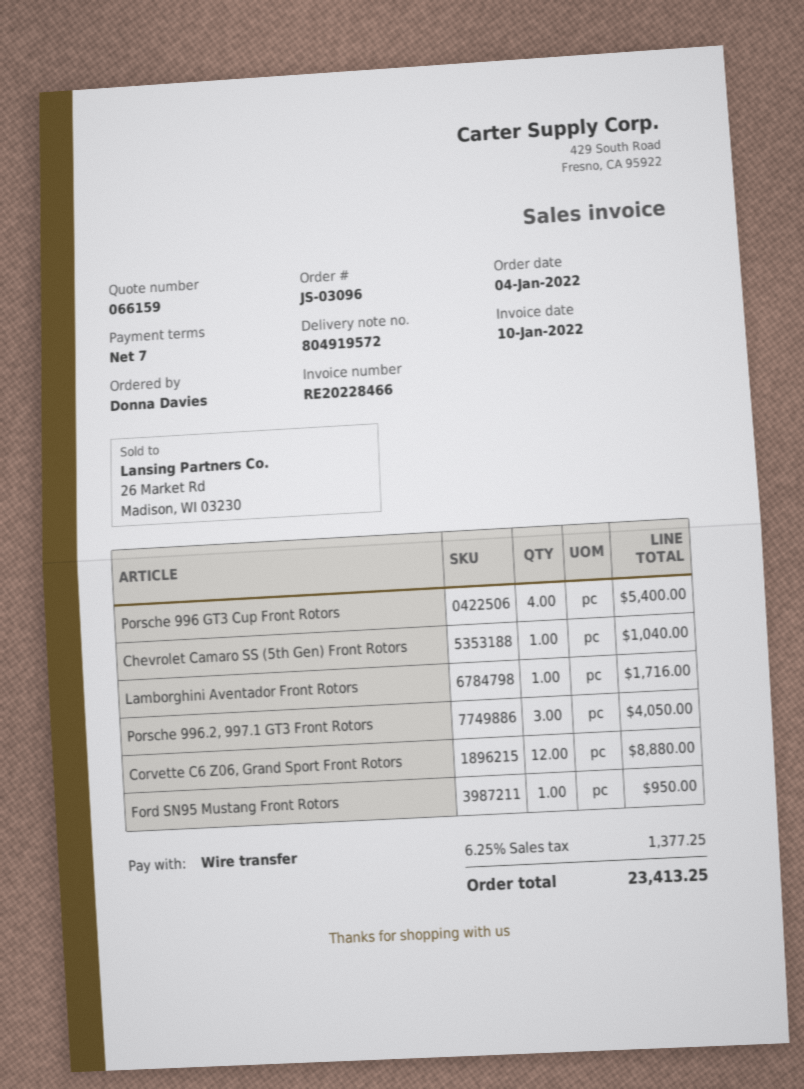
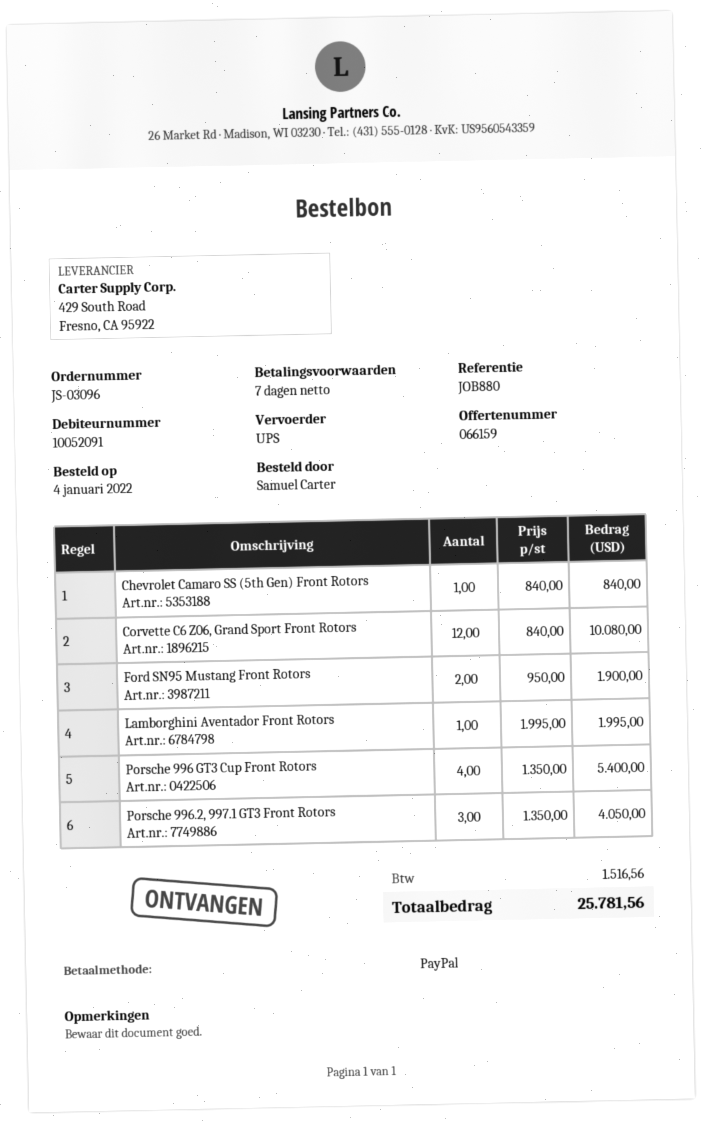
ordered by: Donna Davies -> Samuel Carter
payment method: bank transfer -> PayPal
Chevrolet Camaro SS (5th Gen) Front Rotors: 1 for 1040.00 -> 1 for 840.00
Lamborghini Aventador Front Rotors: 1 for 1716.00 -> 1 for 1995.00
Corvette C6 Z06, Grand Sport Front Rotors: 12 for 8880.00 -> 12 for 10080.00
Ford SN95 Mustang Front Rotors: 1 for 950.00 -> 2 for 1900.00
tax: 1377.25 -> 1516.56
total: 23413.25 -> 25781.56

